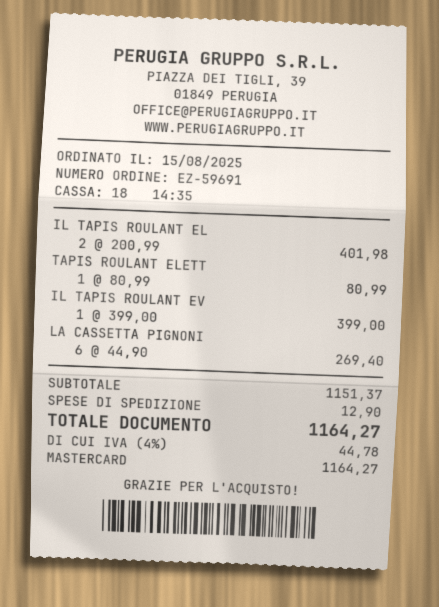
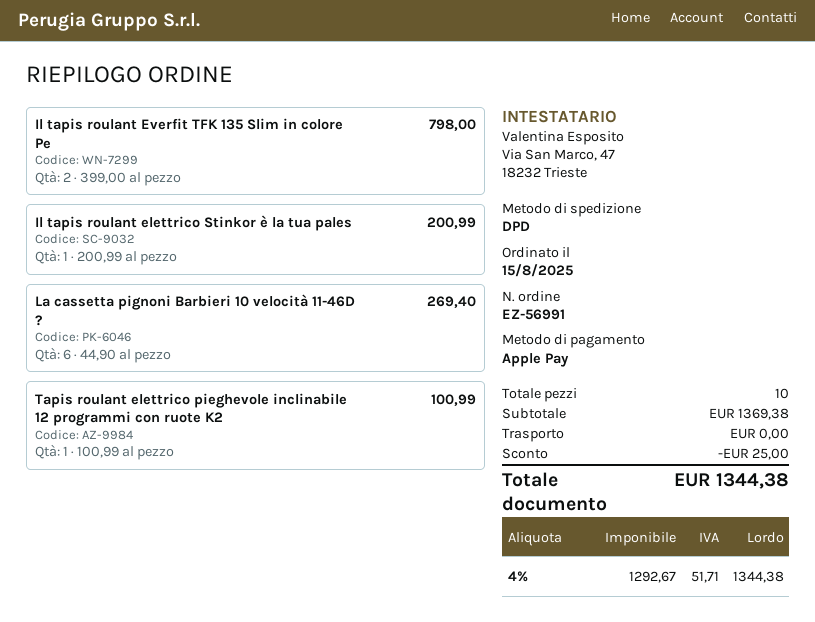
order number: EZ-59691 -> EZ-56991
payment method: Mastercard -> Apple Pay
IL TAPIS ROULANT EL: 2 x 200.99 = 401.98 -> 1 x 200.99 = 200.99
TAPIS ROULANT ELETT: 1 x 80.99 = 80.99 -> 1 x 100.99 = 100.99
IL TAPIS ROULANT EV: 1 x 399.00 = 399.00 -> 2 x 399.00 = 798.00
subtotal: 1151.37 -> 1369.38
discount: none -> 25.00
shipping: 12.90 -> 0.00
tax: 4% = 44.78 -> 4% = 51.71
total: 1164.27 -> 1344.38

